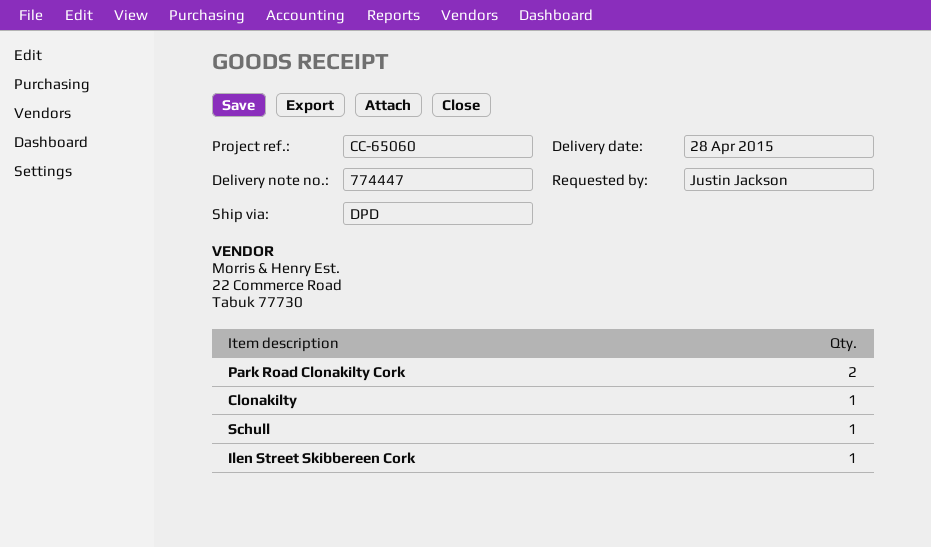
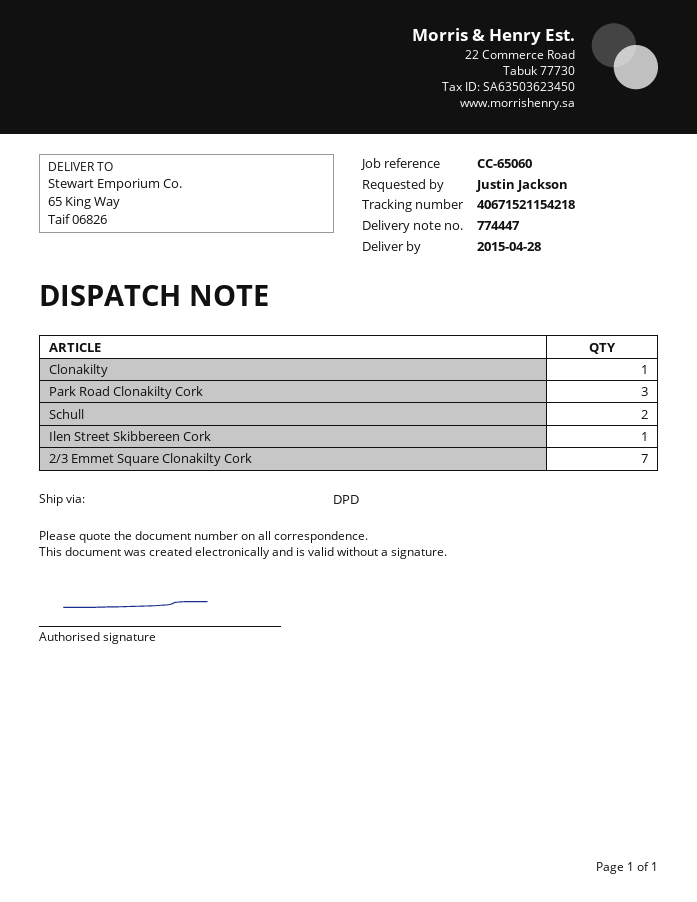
Park Road Clonakilty Cork: 2 -> 3
Schull: 1 -> 2
2/3 Emmet Square Clonakilty Cork: none -> 7

